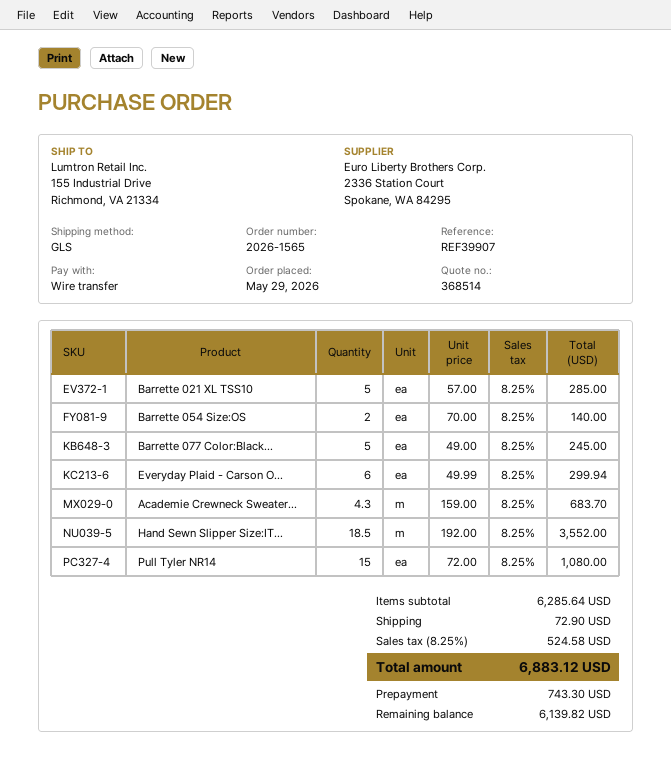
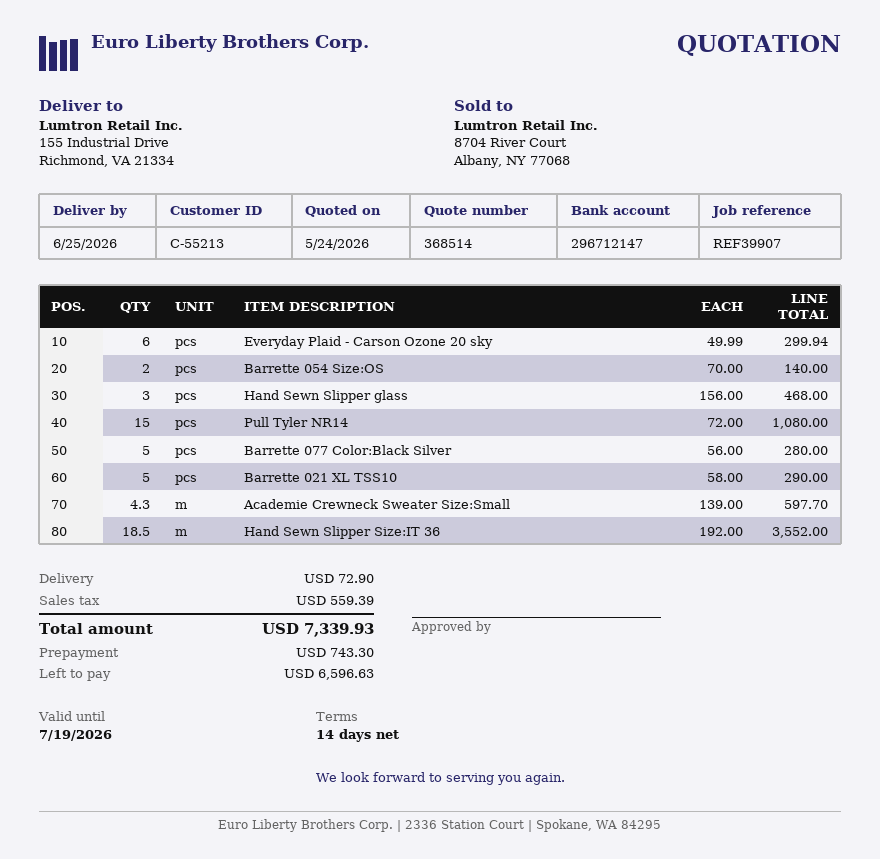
Barrette 021 XL TSS10: 5 x 57.00 = 285.00 -> 5 x 58.00 = 290.00
Barrette 077 Color:Black...: 5 x 49.00 = 245.00 -> 5 x 56.00 = 280.00
Academie Crewneck Sweater...: 4.3 x 159.00 = 683.70 -> 4.3 x 139.00 = 597.70
Hand Sewn Slipper glass: none -> 3 x 156.00 = 468.00
tax: 524.58 -> 559.39
total: 6883.12 -> 7339.93
balance: 6139.82 -> 6596.63

